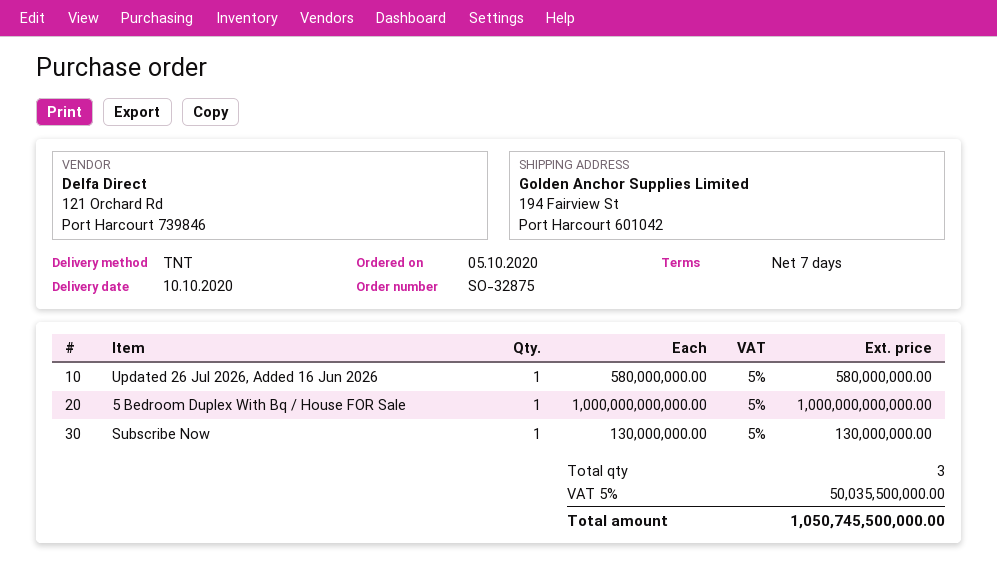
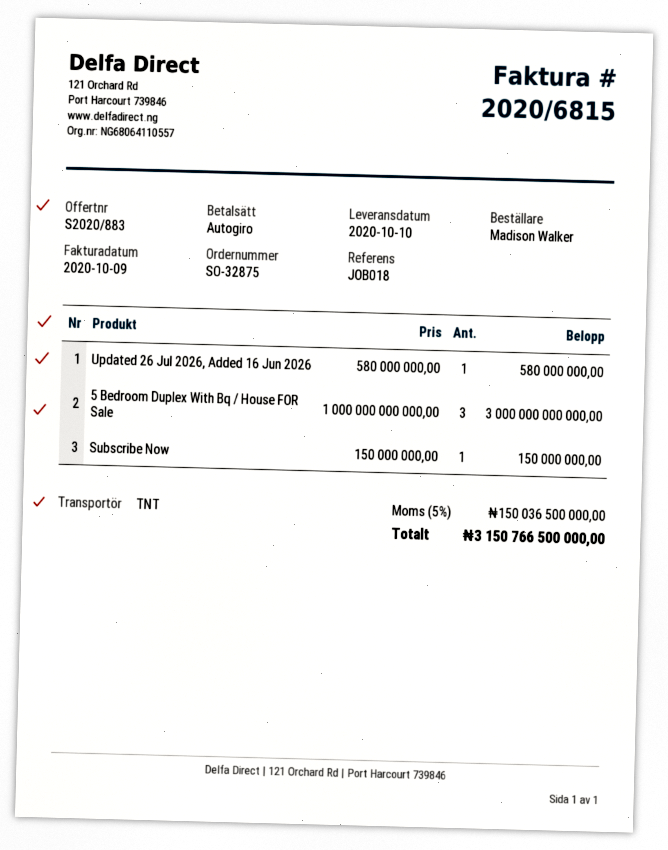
5 Bedroom Duplex With Bq / House FOR Sale: 1 x 1000000000000.00 = 1000000000000.00 -> 3 x 1000000000000.00 = 3000000000000.00
Subscribe Now: 1 x 130000000.00 = 130000000.00 -> 1 x 150000000.00 = 150000000.00
tax: 5% = 50035500000.00 -> 5% = 150036500000.00
total: 1050745500000.00 -> 3150766500000.00

